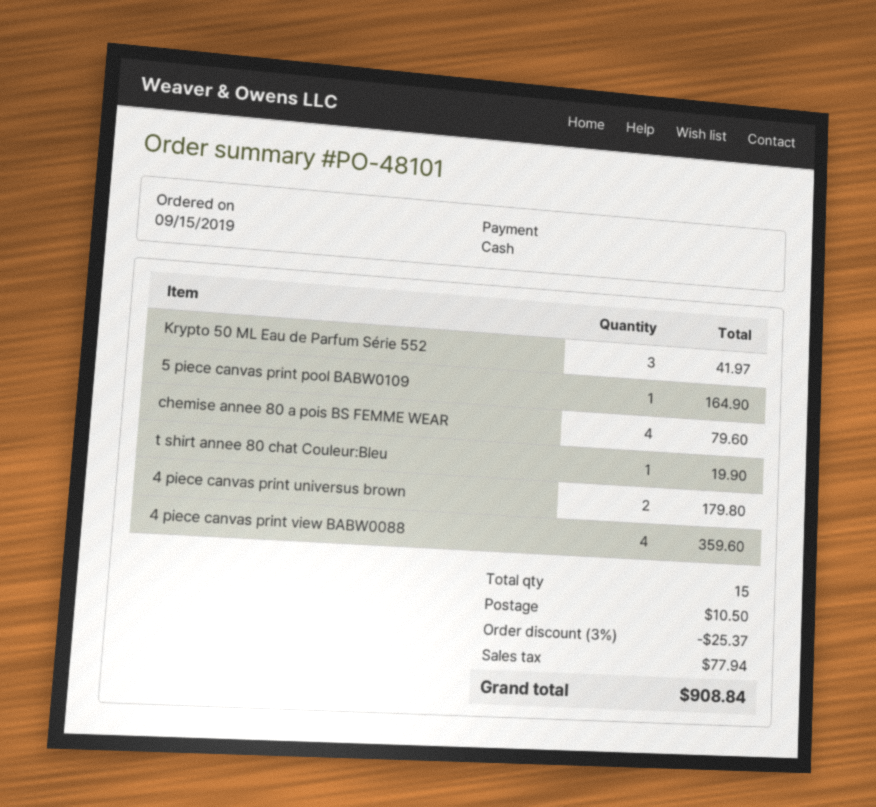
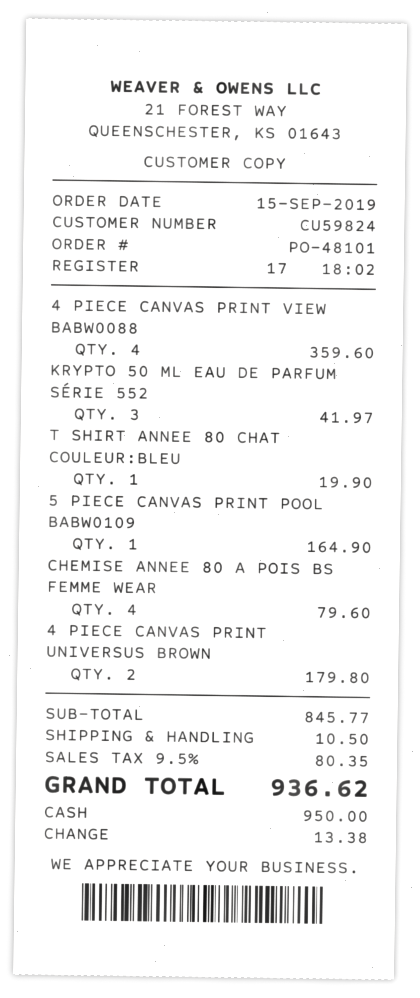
discount: 3% = 25.37 -> none
tax: 77.94 -> 80.35
total: 908.84 -> 936.62

